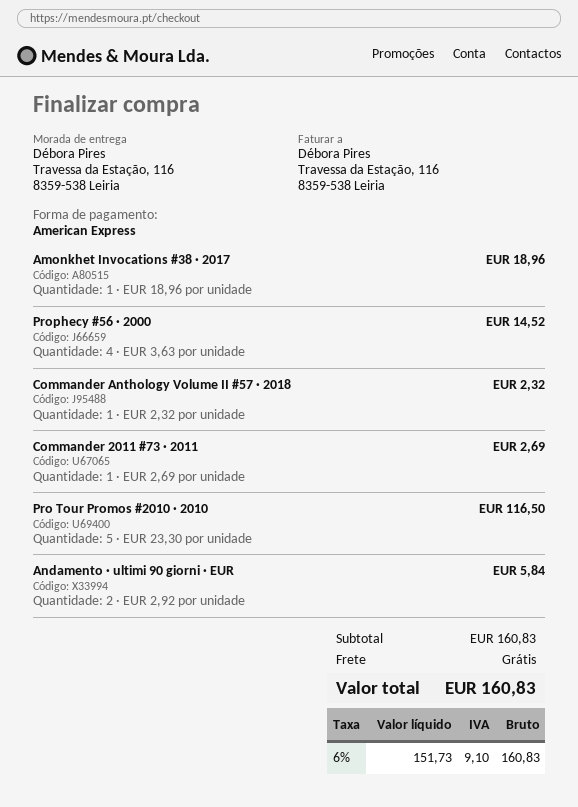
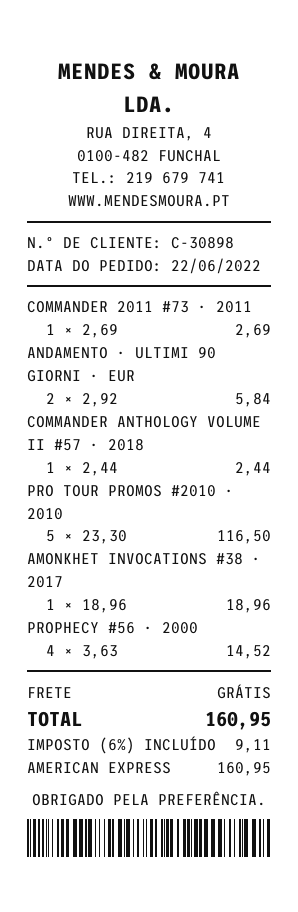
Commander Anthology Volume II #57 · 2018: 1 x 2.32 = 2.32 -> 1 x 2.44 = 2.44
tax: 6% = 9.10 -> 6% = 9.11
total: 160.83 -> 160.95

